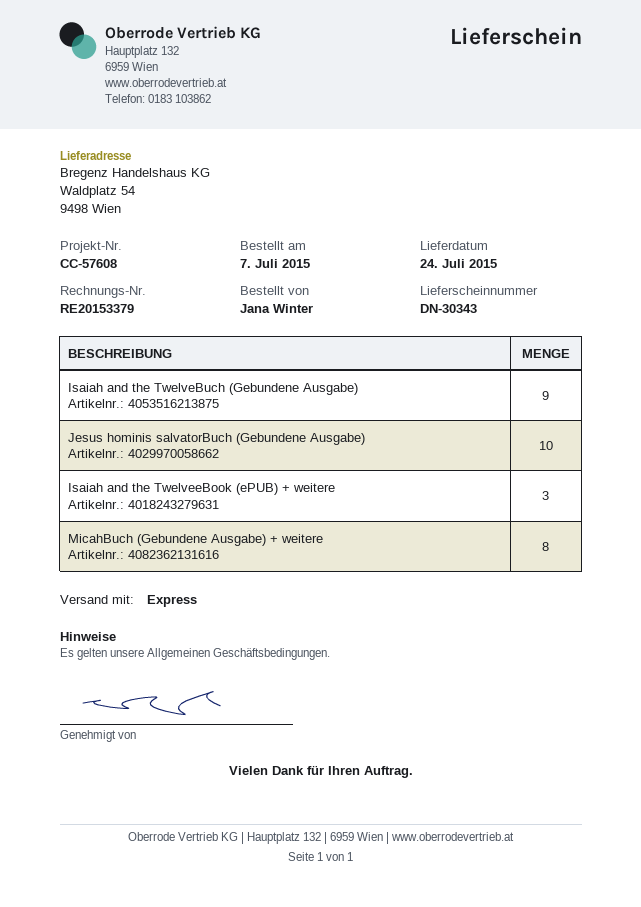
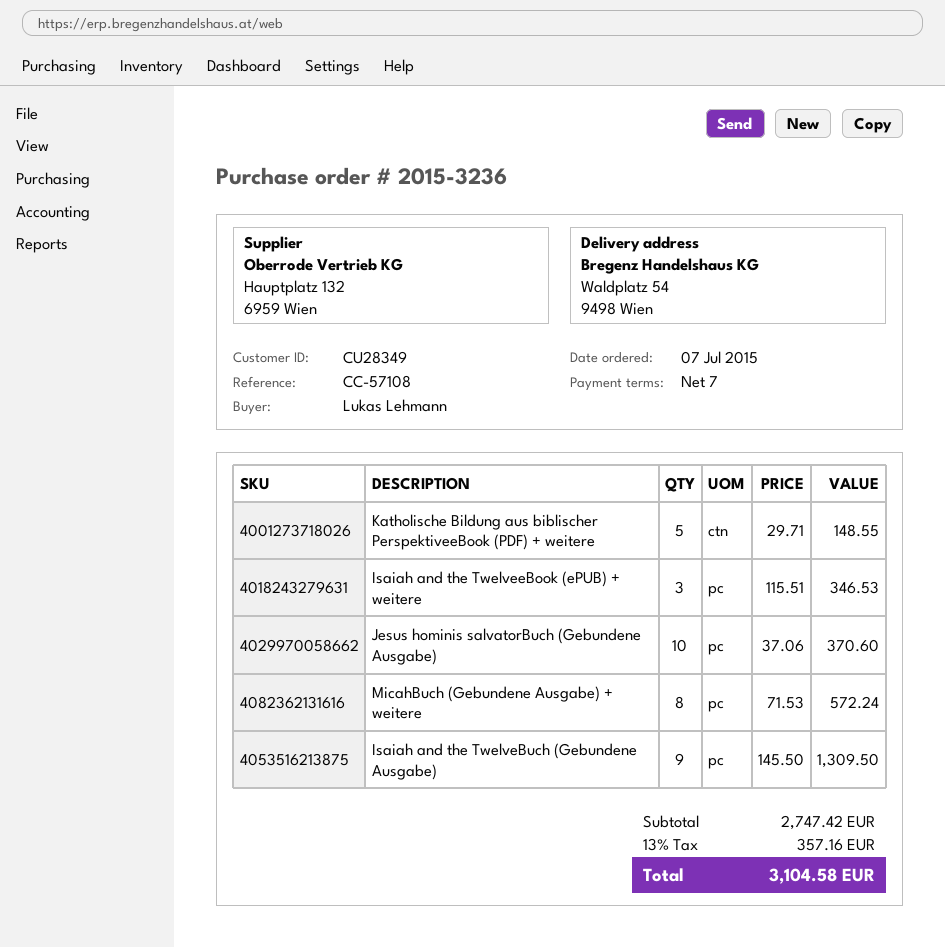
reference: CC-57608 -> CC-57108
ordered by: Jana Winter -> Lukas Lehmann
Katholische Bildung aus biblischer PerspektiveeBook (PDF) + weitere: none -> 5

